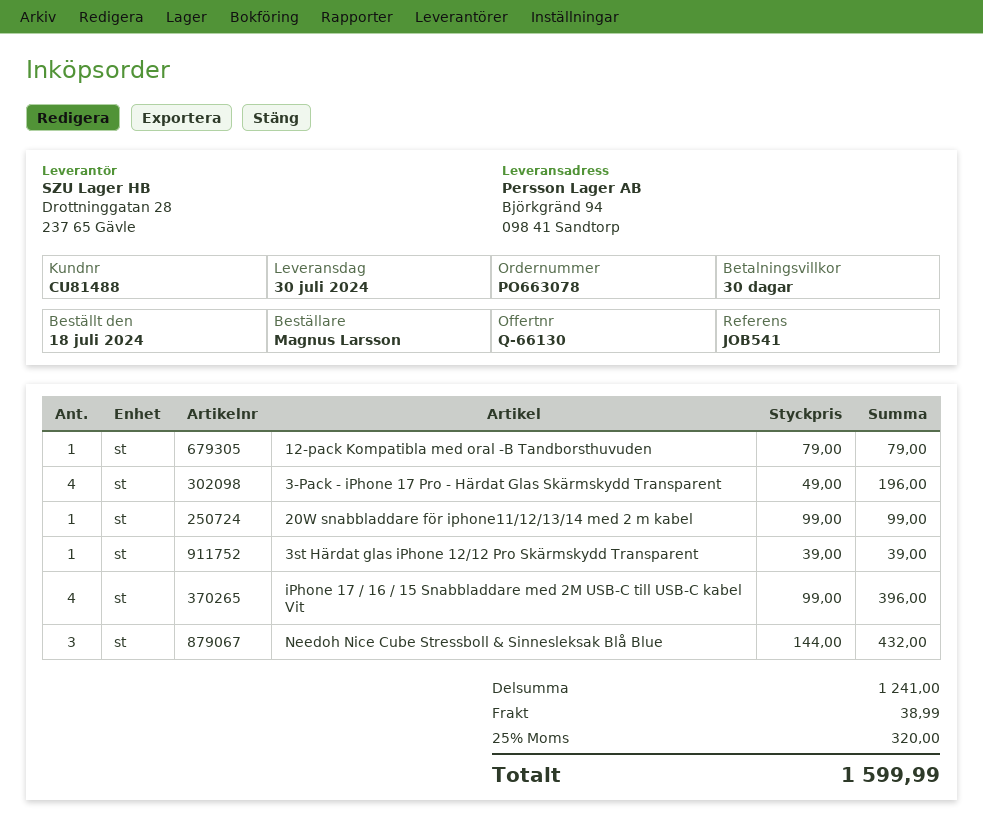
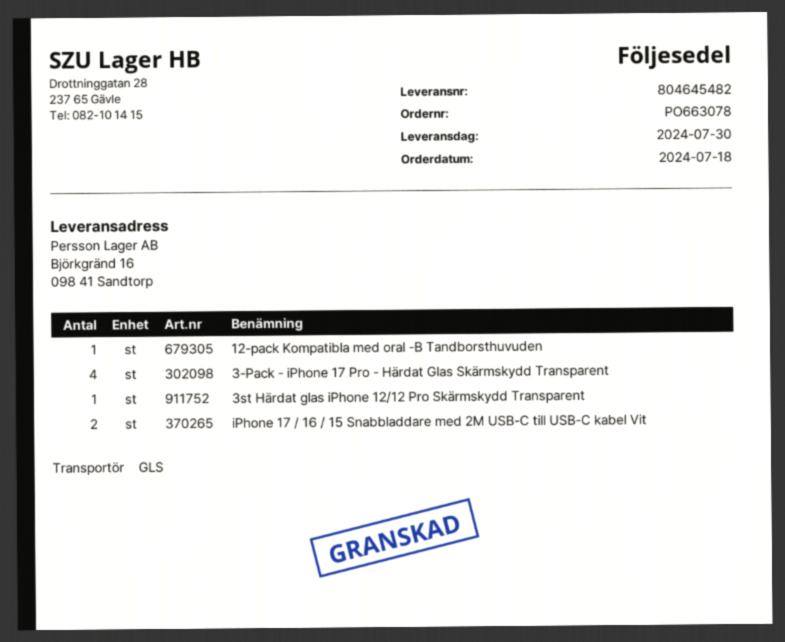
ship to: Björkgränd 94, 098 41 Sandtorp -> Björkgränd 16, 098 41 Sandtorp
20W snabbladdare för iphone11/12/13/14 med 2 m kabel: 1 -> none
iPhone 17 / 16 / 15 Snabbladdare med 2M USB-C till USB-C kabel Vit: 4 -> 2
Needoh Nice Cube Stressboll & Sinnesleksak Blå Blue: 3 -> none

